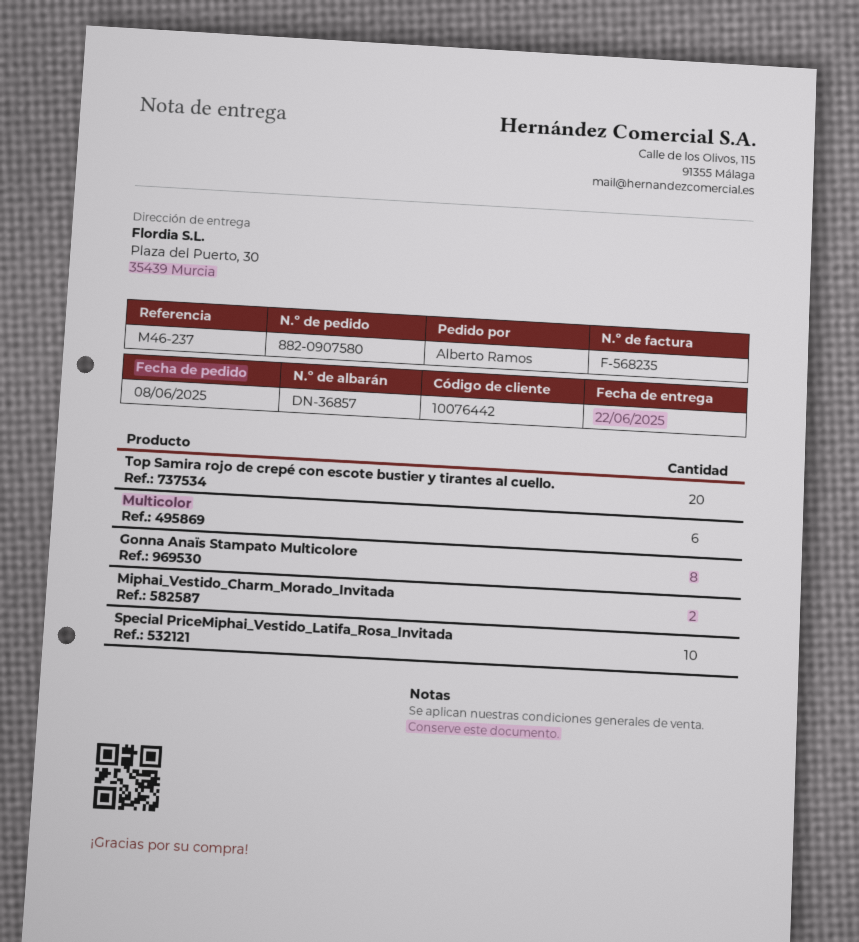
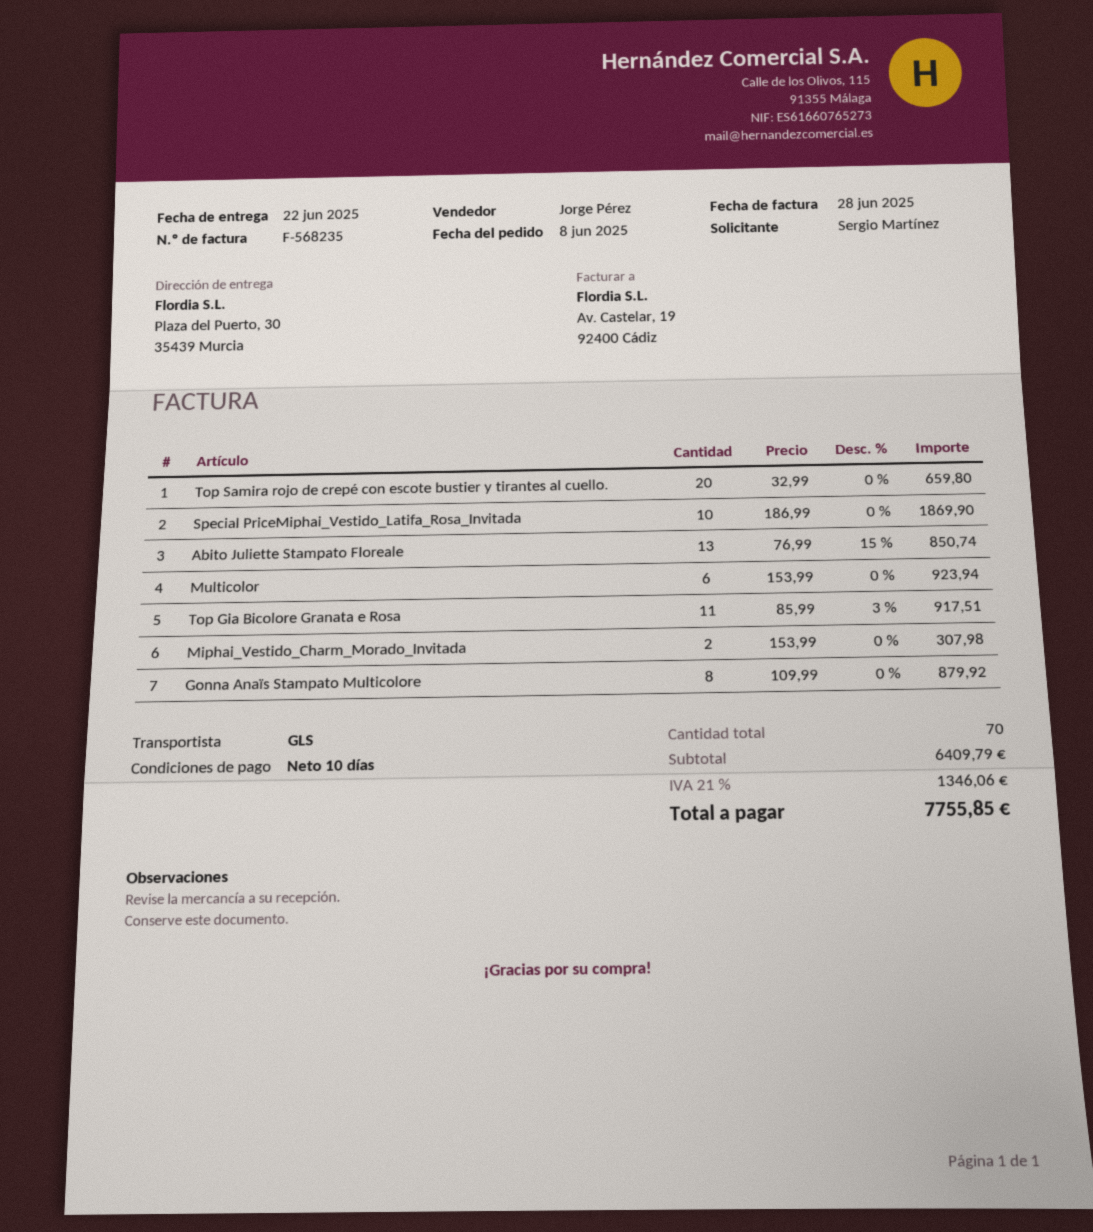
ordered by: Alberto Ramos -> Sergio Martínez
Abito Juliette Stampato Floreale: none -> 13
Top Gia Bicolore Granata e Rosa: none -> 11

